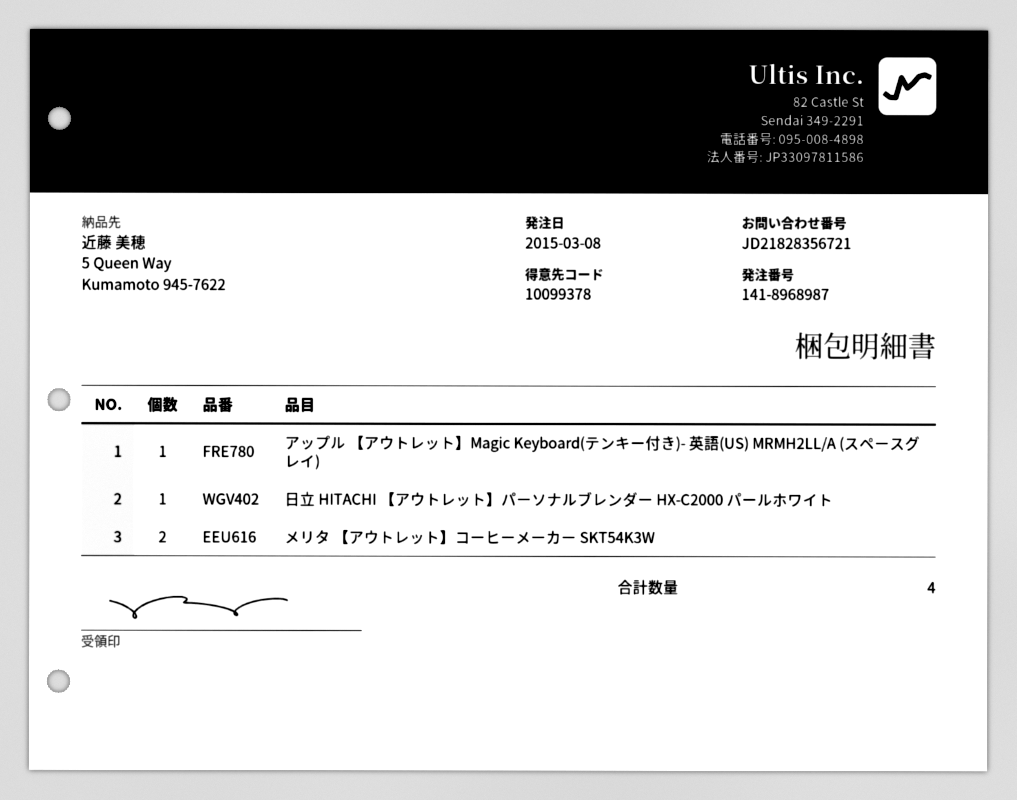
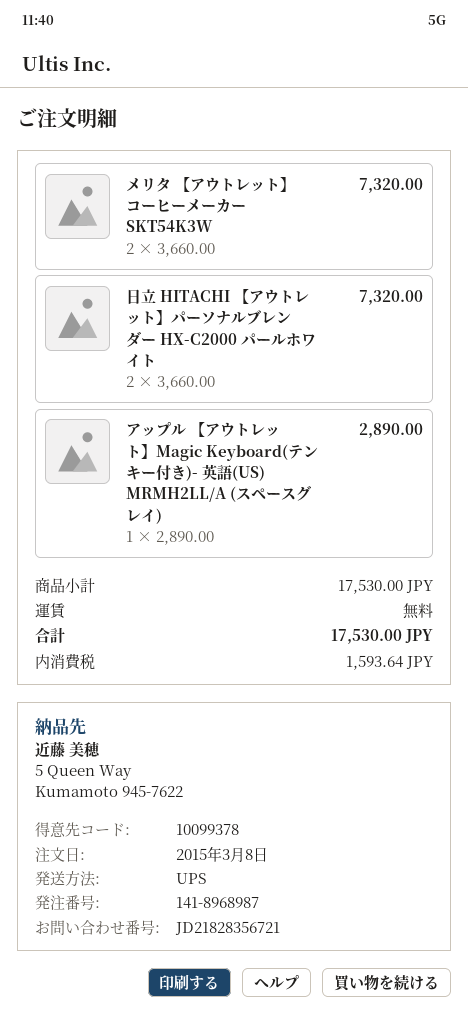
日立 HITACHI 【アウトレット】パーソナルブレンダー HX-C2000 パールホワイト: 1 -> 2

